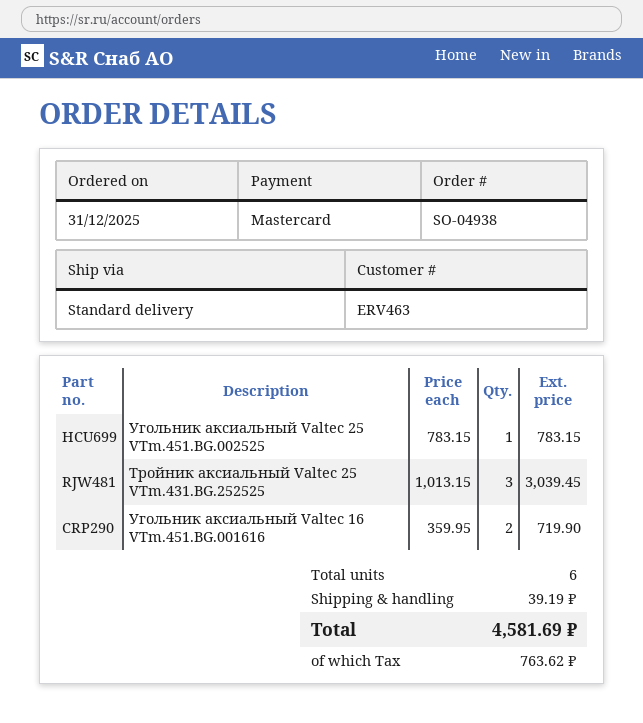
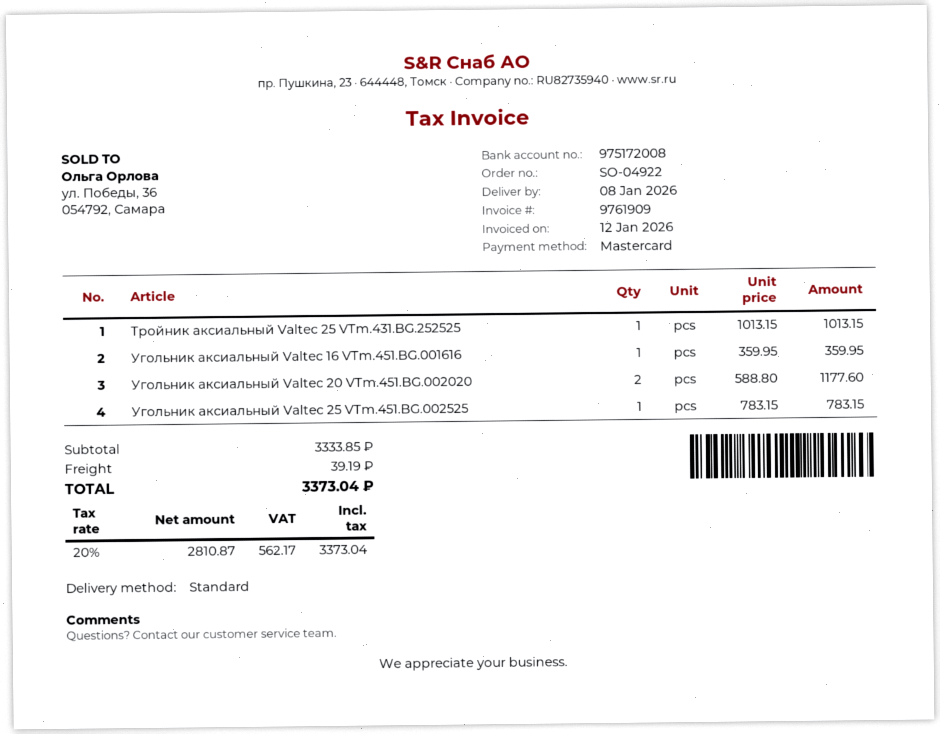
order number: SO-04938 -> SO-04922
Тройник аксиальный Valtec 25 VTm.431.BG.252525: 3 x 1013.15 = 3039.45 -> 1 x 1013.15 = 1013.15
Угольник аксиальный Valtec 16 VTm.451.BG.001616: 2 x 359.95 = 719.90 -> 1 x 359.95 = 359.95
Угольник аксиальный Valtec 20 VTm.451.BG.002020: none -> 2 x 588.80 = 1177.60
tax: 763.62 -> 562.17
total: 4581.69 -> 3373.04

